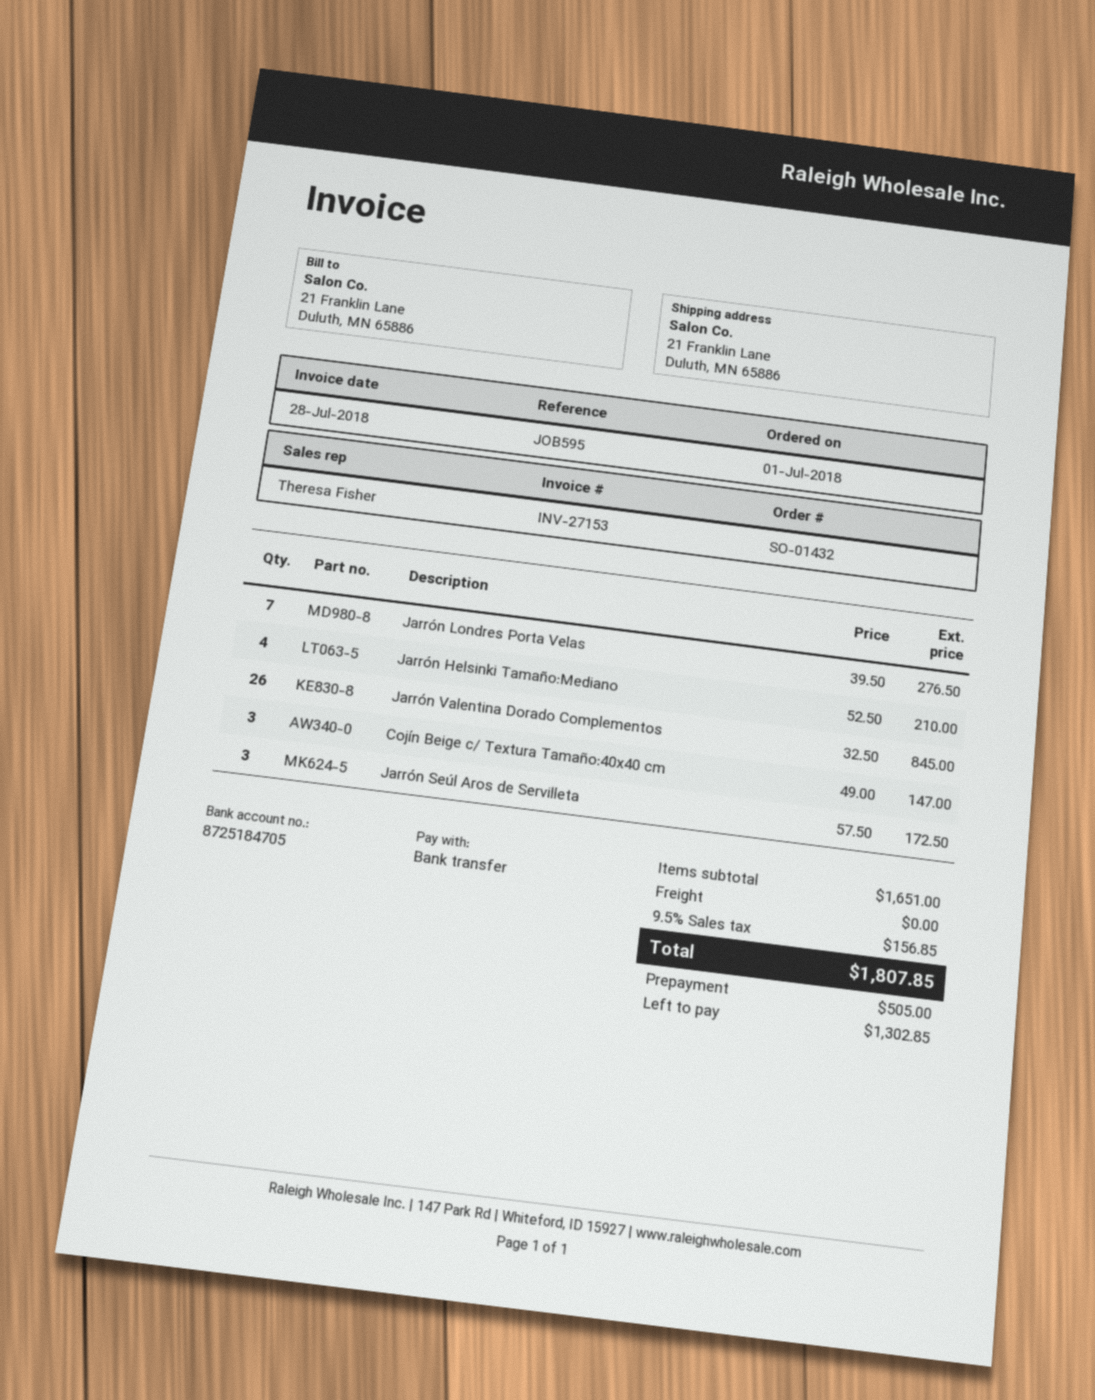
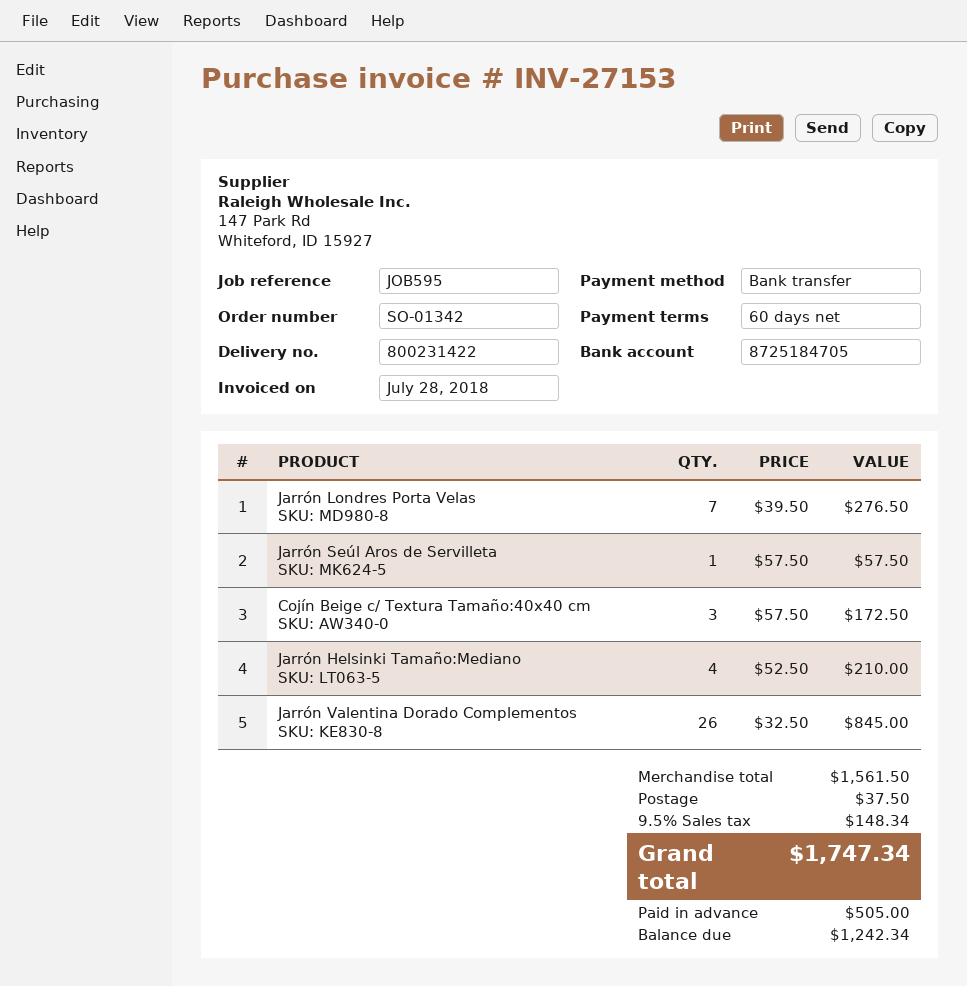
order number: SO-01432 -> SO-01342
Cojín Beige c/ Textura Tamaño:40x40 cm: 3 x 49.00 = 147.00 -> 3 x 57.50 = 172.50
Jarrón Seúl Aros de Servilleta: 3 x 57.50 = 172.50 -> 1 x 57.50 = 57.50
subtotal: 1651.00 -> 1561.50
shipping: 0.00 -> 37.50
tax: 9.5% = 156.85 -> 9.5% = 148.34
total: 1807.85 -> 1747.34
balance: 1302.85 -> 1242.34

